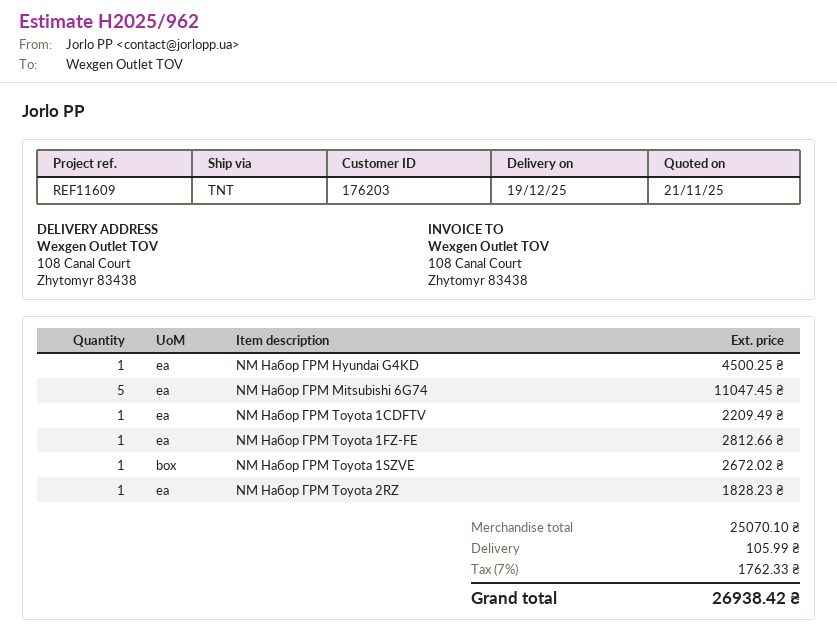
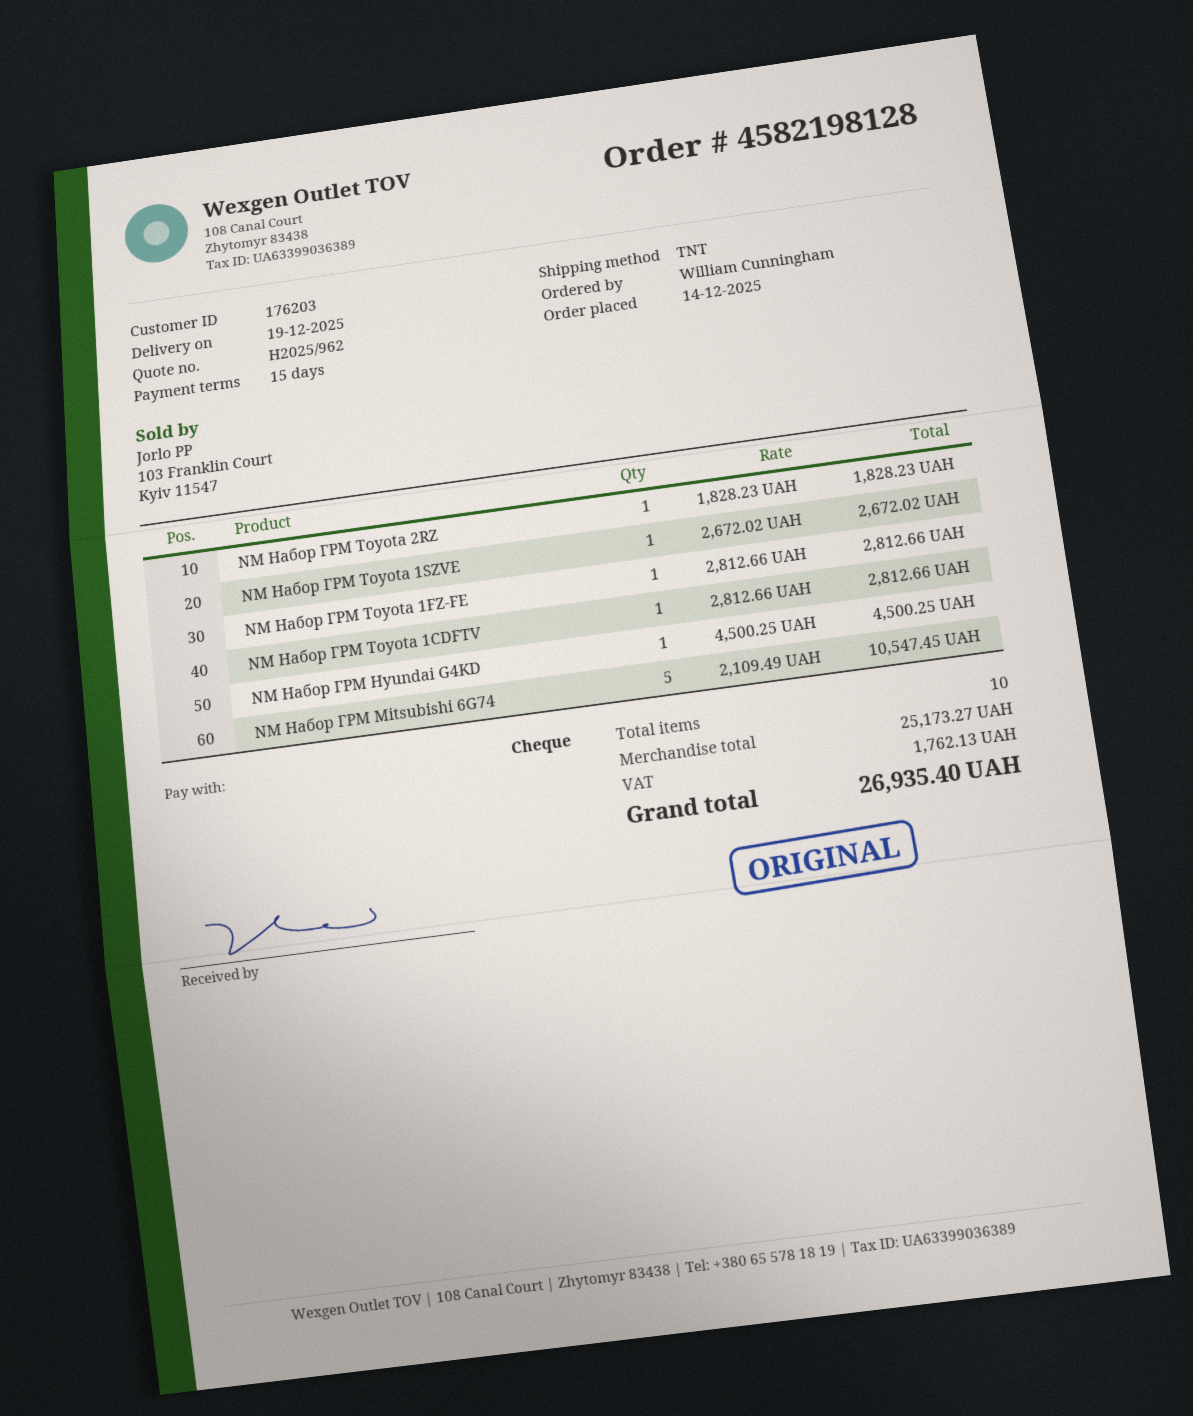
NM Набор ГРМ Mitsubishi 6G74: 5 for 11047.45 -> 5 for 10547.45
NM Набор ГРМ Toyota 1CDFTV: 1 for 2209.49 -> 1 for 2812.66
subtotal: 25070.10 -> 25173.27
shipping: 105.99 -> none
tax: 1762.33 -> 1762.13
total: 26938.42 -> 26935.40

